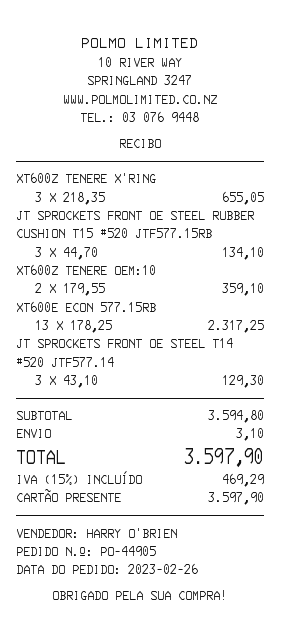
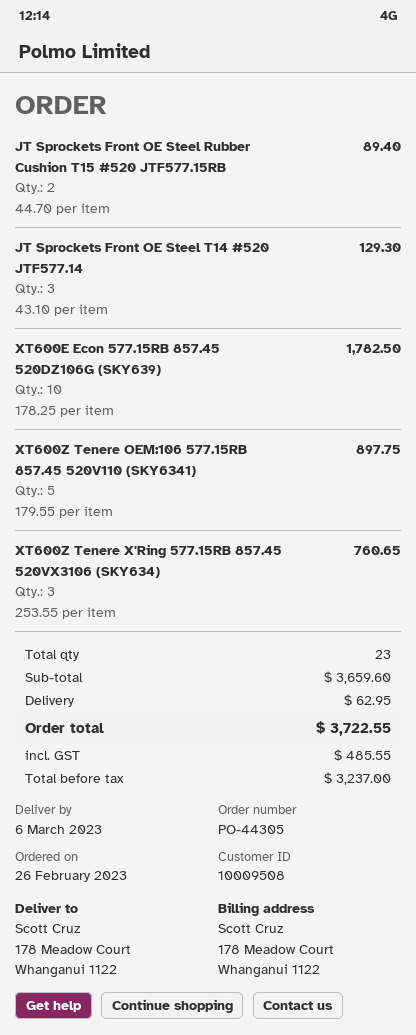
order number: PO-44905 -> PO-44305
XT600Z TENERE X'RING: 3 x 218.35 = 655.05 -> 3 x 253.55 = 760.65
JT SPROCKETS FRONT OE STEEL RUBBER CUSHION T15 #520 JTF577.15RB: 3 x 44.70 = 134.10 -> 2 x 44.70 = 89.40
XT600Z TENERE OEM:10: 2 x 179.55 = 359.10 -> 5 x 179.55 = 897.75
XT600E ECON 577.15RB: 13 x 178.25 = 2317.25 -> 10 x 178.25 = 1782.50
subtotal: 3594.80 -> 3659.60
shipping: 3.10 -> 62.95
tax: 469.29 -> 485.55
total: 3597.90 -> 3722.55

